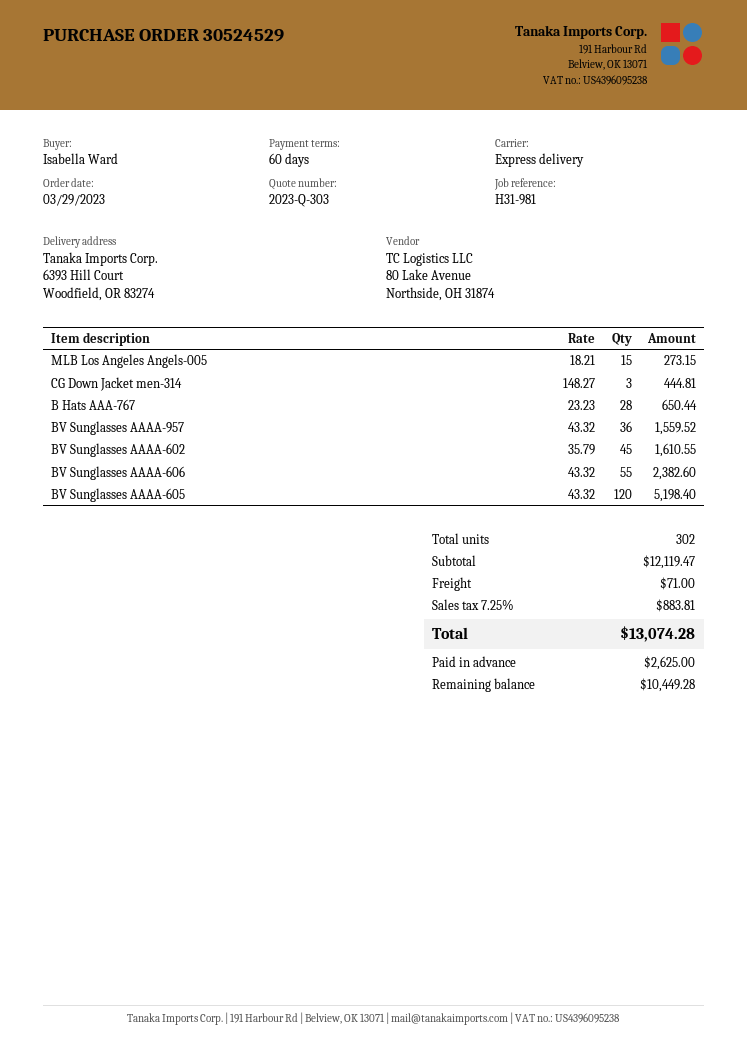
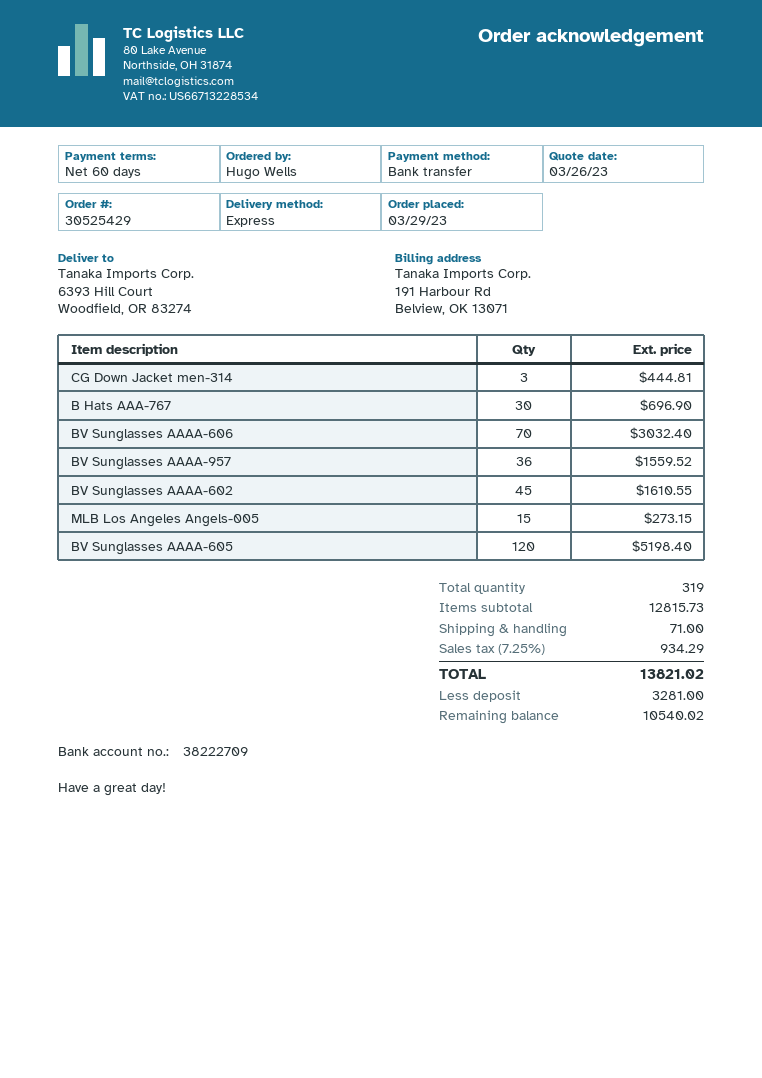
order number: 30524529 -> 30525429
ordered by: Isabella Ward -> Hugo Wells
B Hats AAA-767: 28 for 650.44 -> 30 for 696.90
BV Sunglasses AAAA-606: 55 for 2382.60 -> 70 for 3032.40
total quantity: 302 -> 319
subtotal: 12119.47 -> 12815.73
tax: 7.25% = 883.81 -> 7.25% = 934.29
total: 13074.28 -> 13821.02
deposit: 2625.00 -> 3281.00
balance: 10449.28 -> 10540.02

